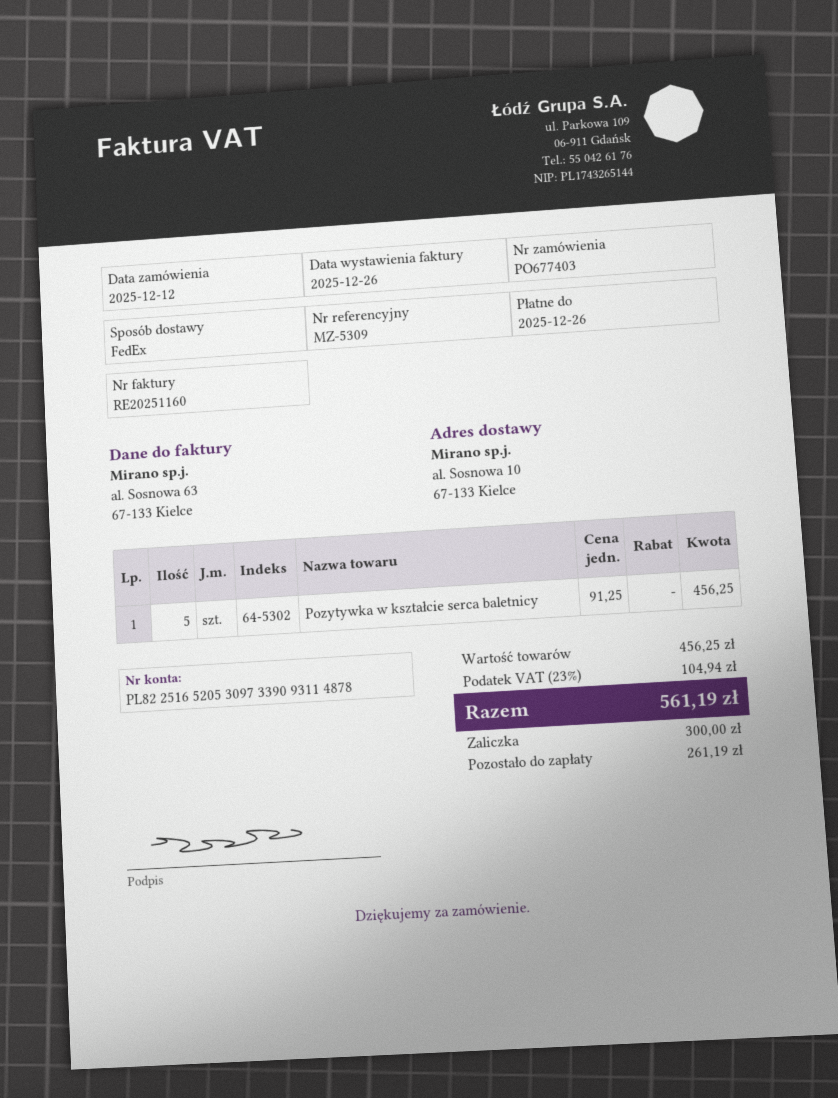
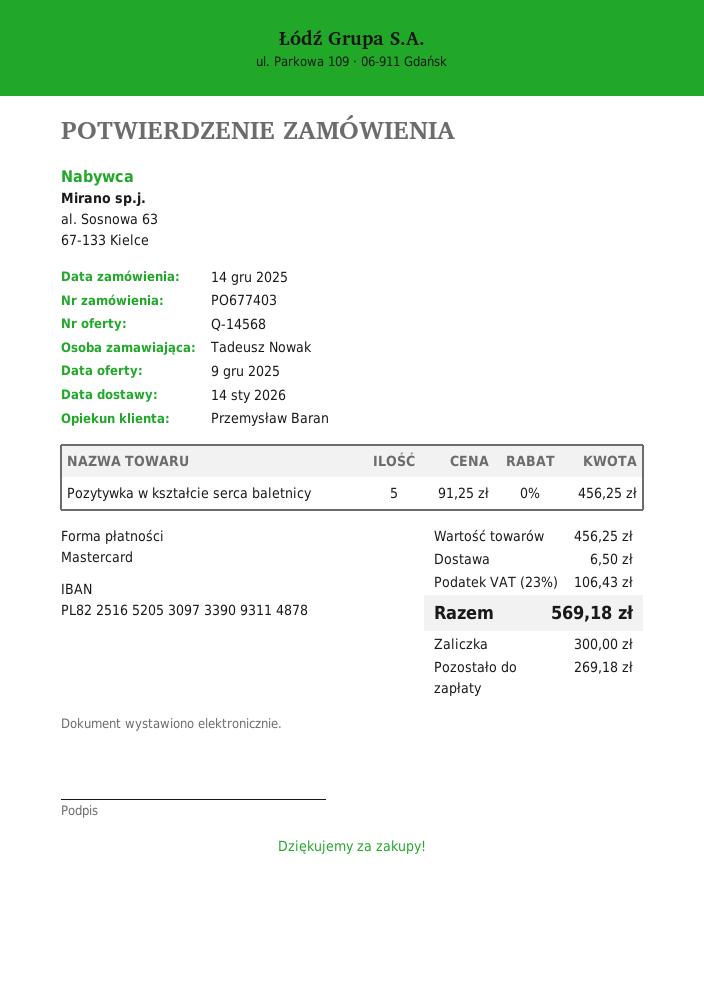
order date: 2025-12-12 -> 2025-12-14
shipping: none -> 6.50
tax: 23% = 104.94 -> 23% = 106.43
total: 561.19 -> 569.18
balance: 261.19 -> 269.18

